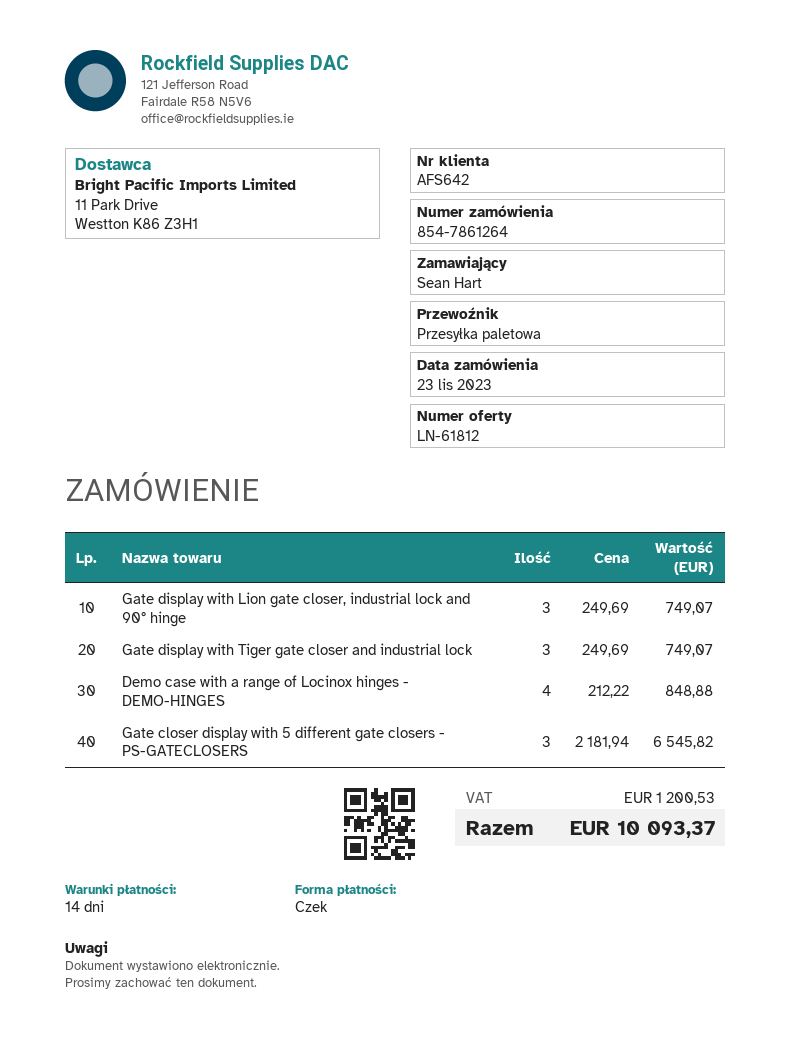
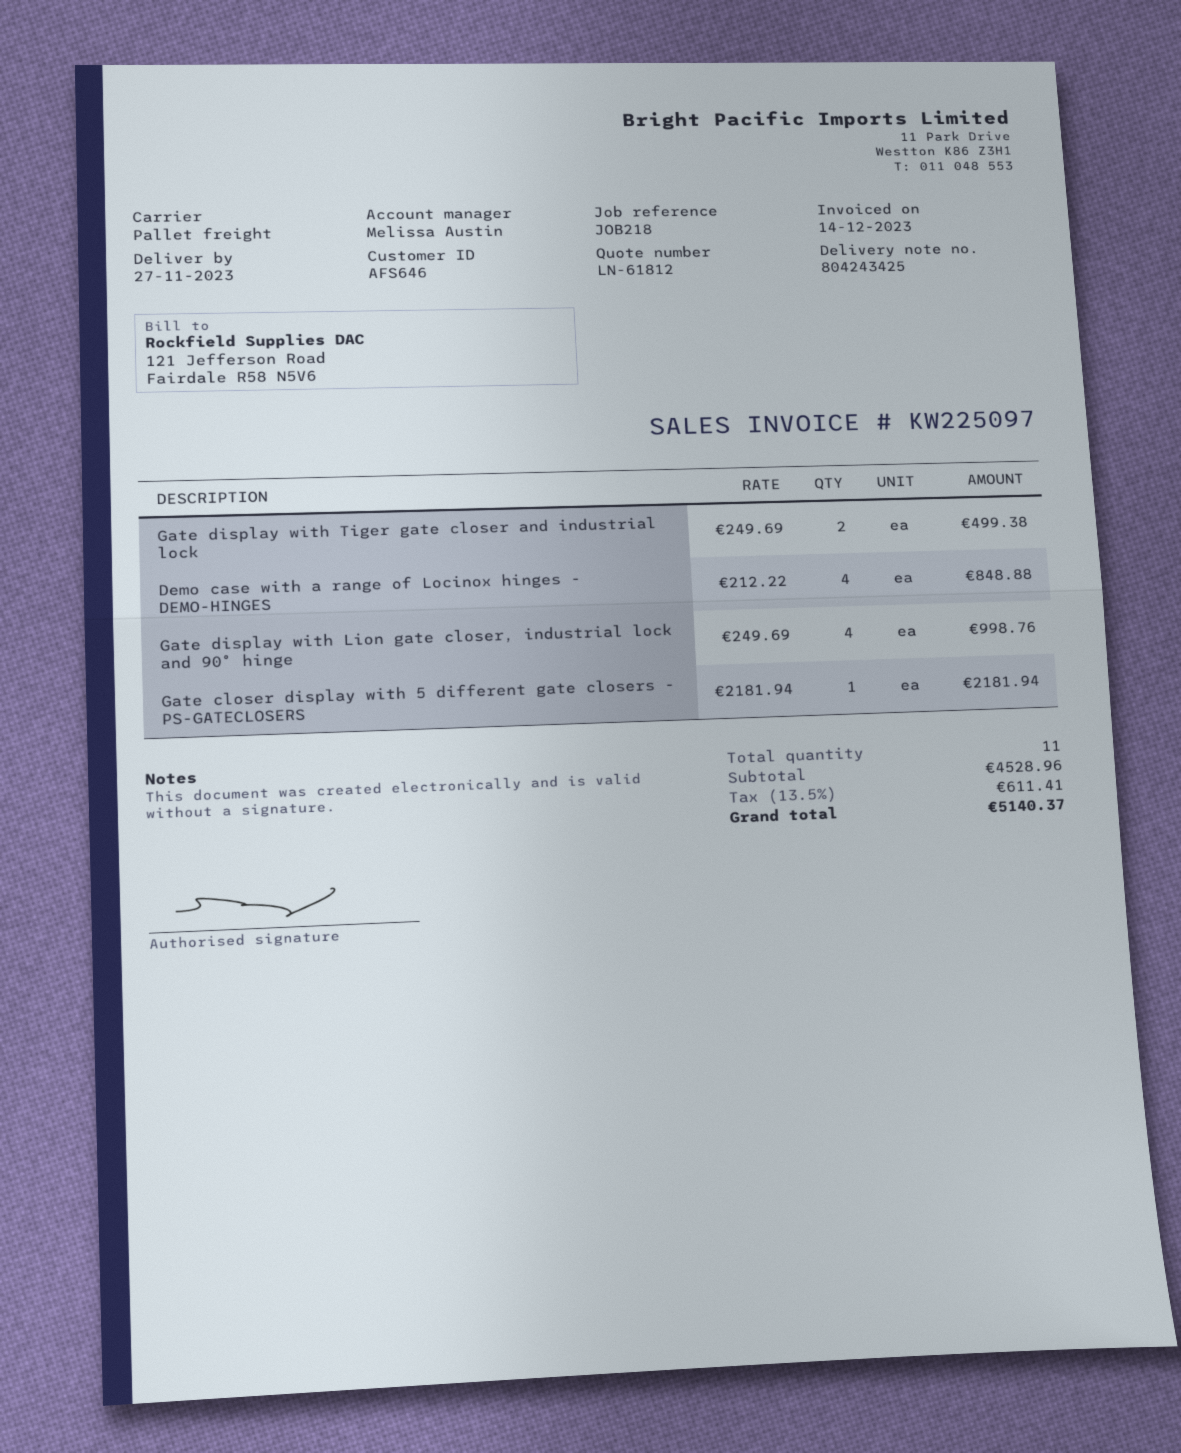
customer number: AFS642 -> AFS646
Gate display with Lion gate closer, industrial lock and 90° hinge: 3 x 249.69 = 749.07 -> 4 x 249.69 = 998.76
Gate display with Tiger gate closer and industrial lock: 3 x 249.69 = 749.07 -> 2 x 249.69 = 499.38
Gate closer display with 5 different gate closers - PS-GATECLOSERS: 3 x 2181.94 = 6545.82 -> 1 x 2181.94 = 2181.94
tax: 1200.53 -> 611.41
total: 10093.37 -> 5140.37

